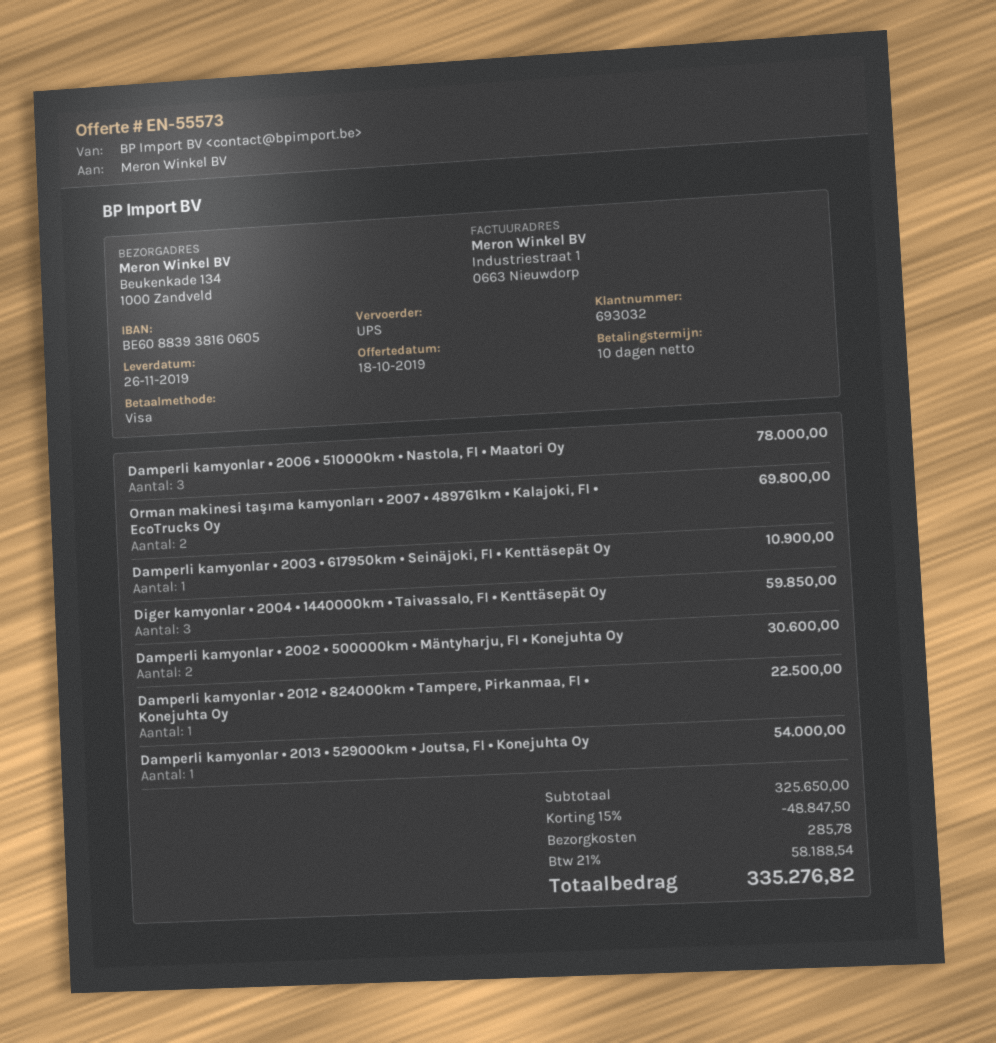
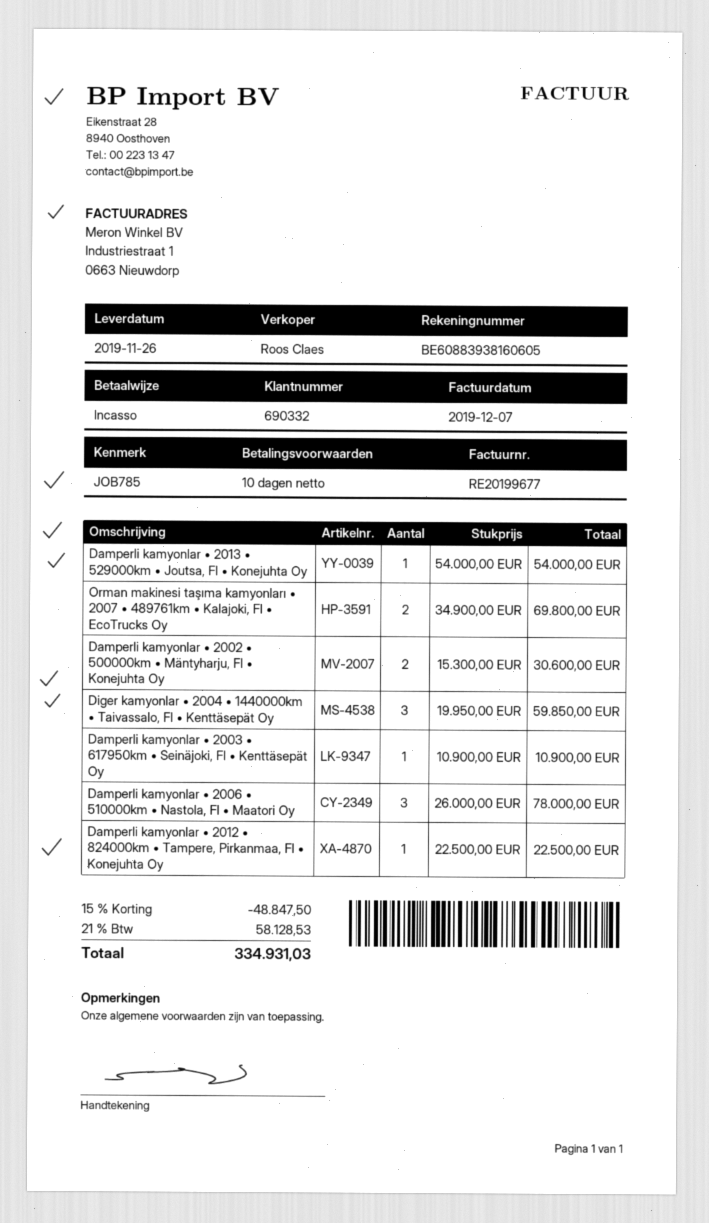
customer number: 693032 -> 690332
payment method: Visa -> direct debit
shipping: 285.78 -> none
tax: 21% = 58188.54 -> 21% = 58128.53
total: 335276.82 -> 334931.03

